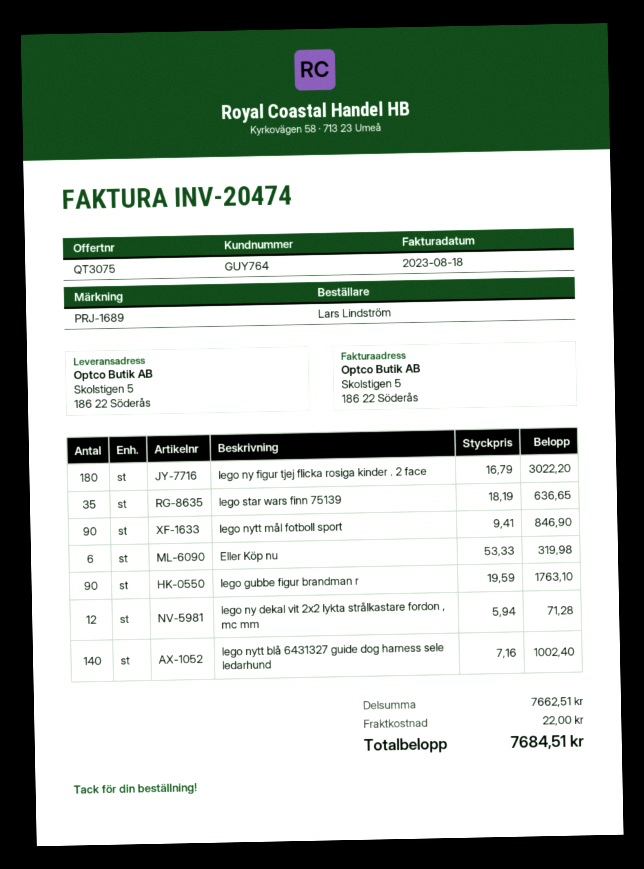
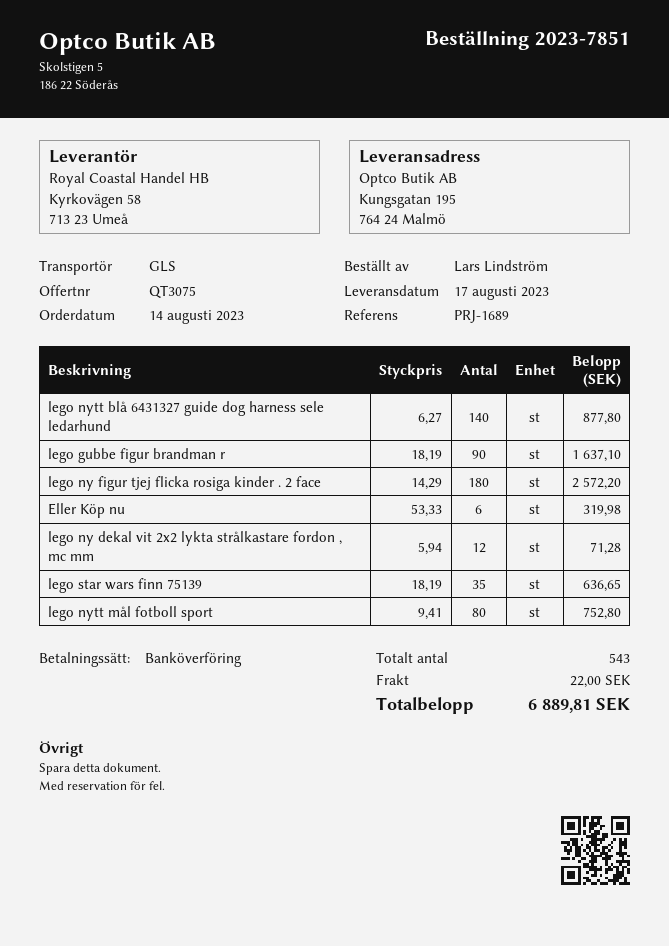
ship to: Skolstigen 5, 186 22 Söderås -> Kungsgatan 195, 764 24 Malmö
lego ny figur tjej flicka rosiga kinder . 2 face: 180 x 16.79 = 3022.20 -> 180 x 14.29 = 2572.20
lego nytt mål fotboll sport: 90 x 9.41 = 846.90 -> 80 x 9.41 = 752.80
lego gubbe figur brandman r: 90 x 19.59 = 1763.10 -> 90 x 18.19 = 1637.10
lego nytt blå 6431327 guide dog harness sele ledarhund: 140 x 7.16 = 1002.40 -> 140 x 6.27 = 877.80
total: 7684.51 -> 6889.81

